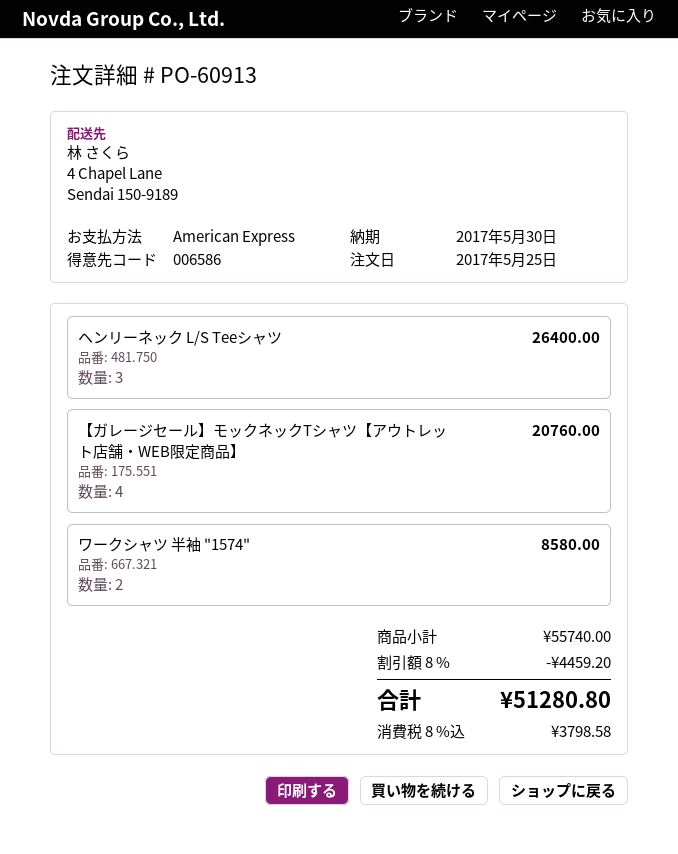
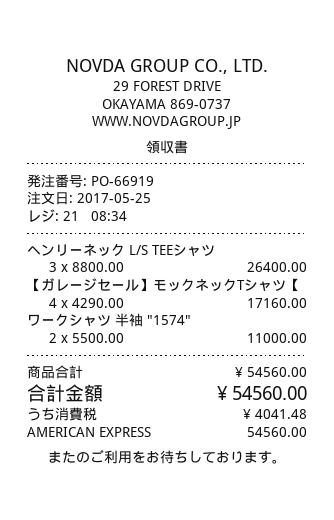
order number: PO-60913 -> PO-66919
【ガレージセール】モックネックTシャツ【アウトレット店舗・WEB限定商品】: 4 for 20760.00 -> 4 for 17160.00
ワークシャツ 半袖 "1574": 2 for 8580.00 -> 2 for 11000.00
subtotal: 55740.00 -> 54560.00
discount: 8% = 4459.20 -> none
tax: 3798.58 -> 4041.48
total: 51280.80 -> 54560.00

